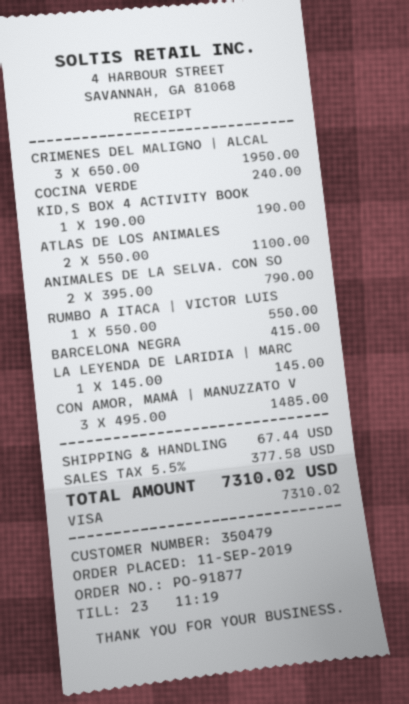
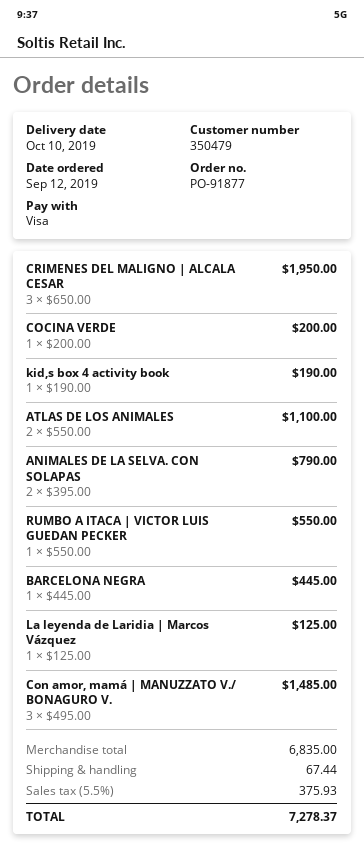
order date: 2019-09-11 -> 2019-09-12
COCINA VERDE: 1 x 240.00 = 240.00 -> 1 x 200.00 = 200.00
BARCELONA NEGRA: 1 x 415.00 = 415.00 -> 1 x 445.00 = 445.00
LA LEYENDA DE LARIDIA | MARC: 1 x 145.00 = 145.00 -> 1 x 125.00 = 125.00
tax: 5.5% = 377.58 -> 5.5% = 375.93
total: 7310.02 -> 7278.37

